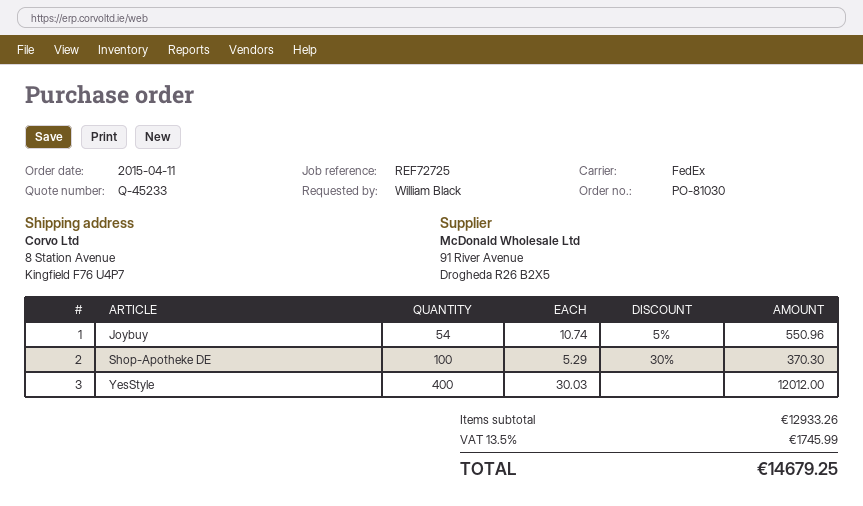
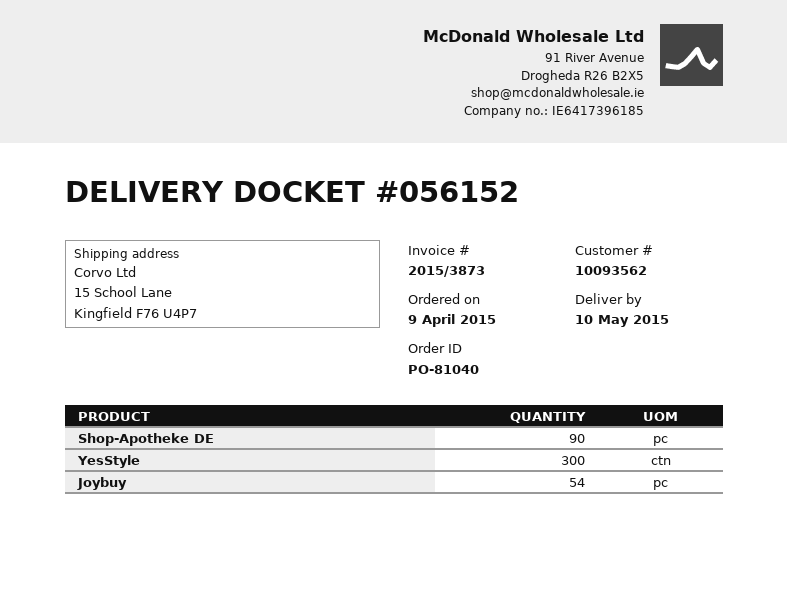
order number: PO-81030 -> PO-81040
order date: 2015-04-11 -> 2015-04-09
ship to: 8 Station Avenue, Kingfield F76 U4P7 -> 15 School Lane, Kingfield F76 U4P7
Shop-Apotheke DE: 100 -> 90
YesStyle: 400 -> 300

